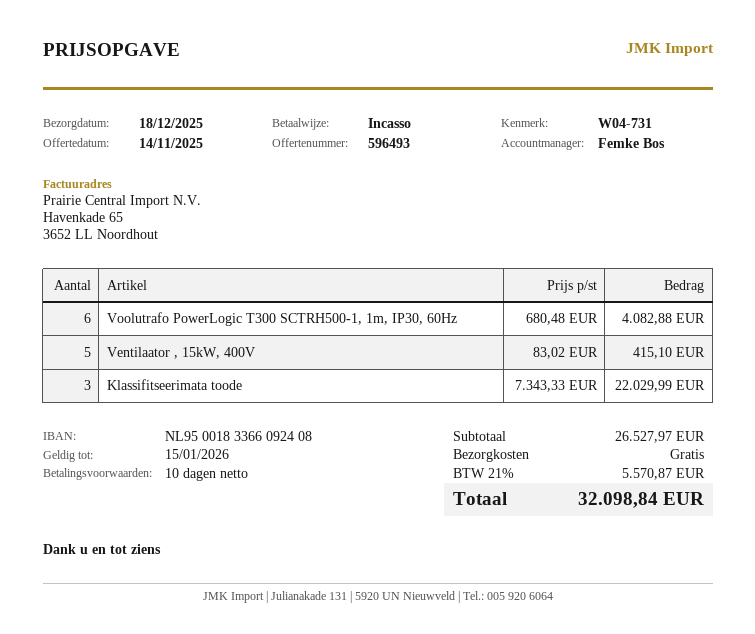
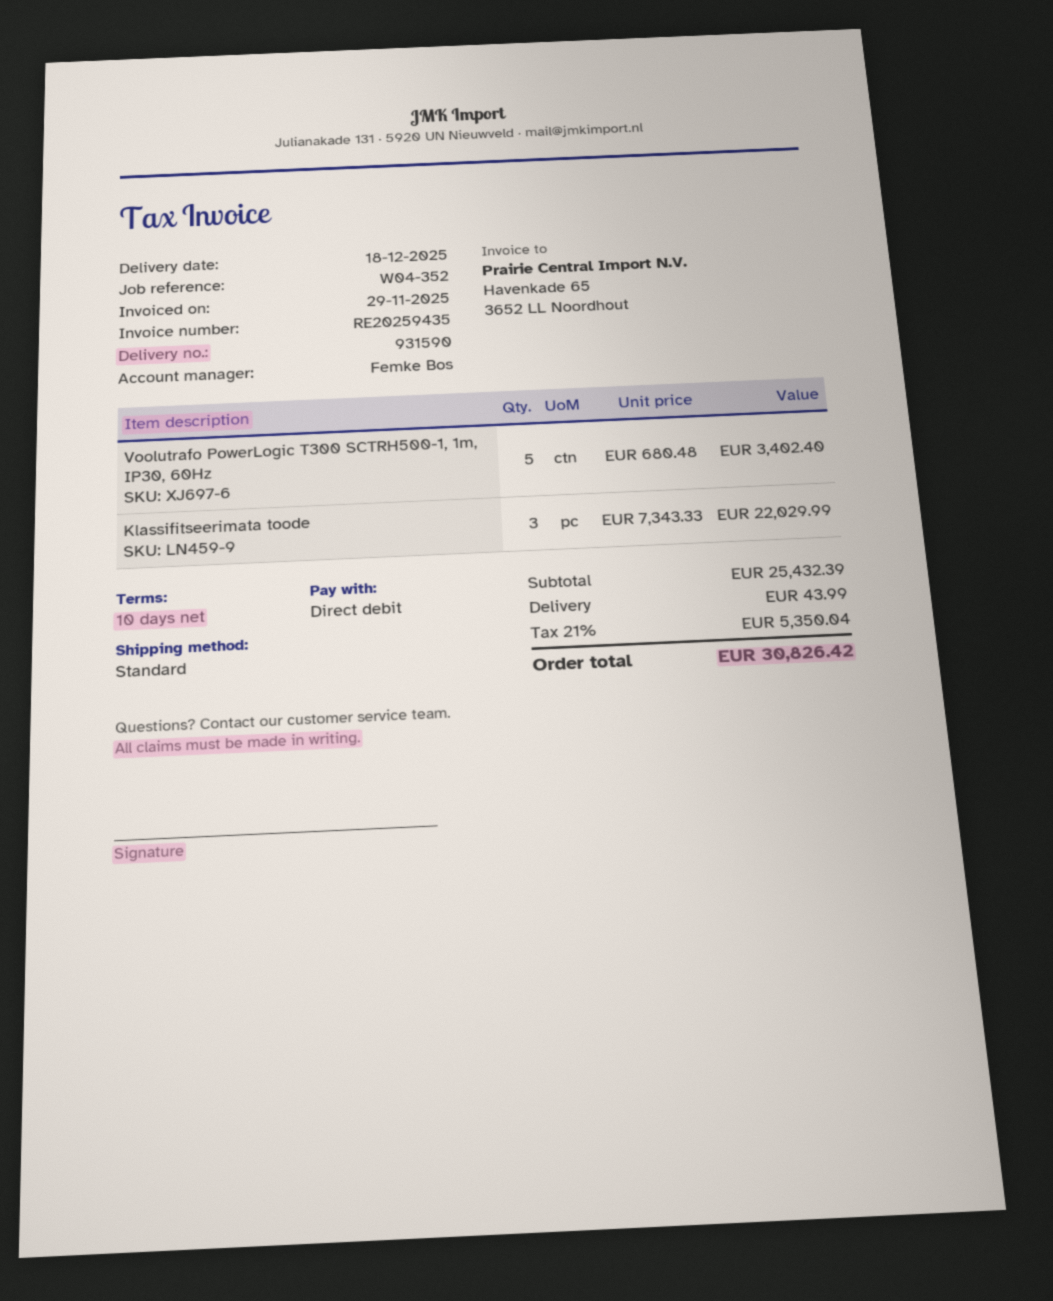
reference: W04-731 -> W04-352
Voolutrafo PowerLogic T300 SCTRH500-1, 1m, IP30, 60Hz: 6 x 680.48 = 4082.88 -> 5 x 680.48 = 3402.40
Ventilaator , 15kW, 400V: 5 x 83.02 = 415.10 -> none
subtotal: 26527.97 -> 25432.39
shipping: 0.00 -> 43.99
tax: 21% = 5570.87 -> 21% = 5350.04
total: 32098.84 -> 30826.42

